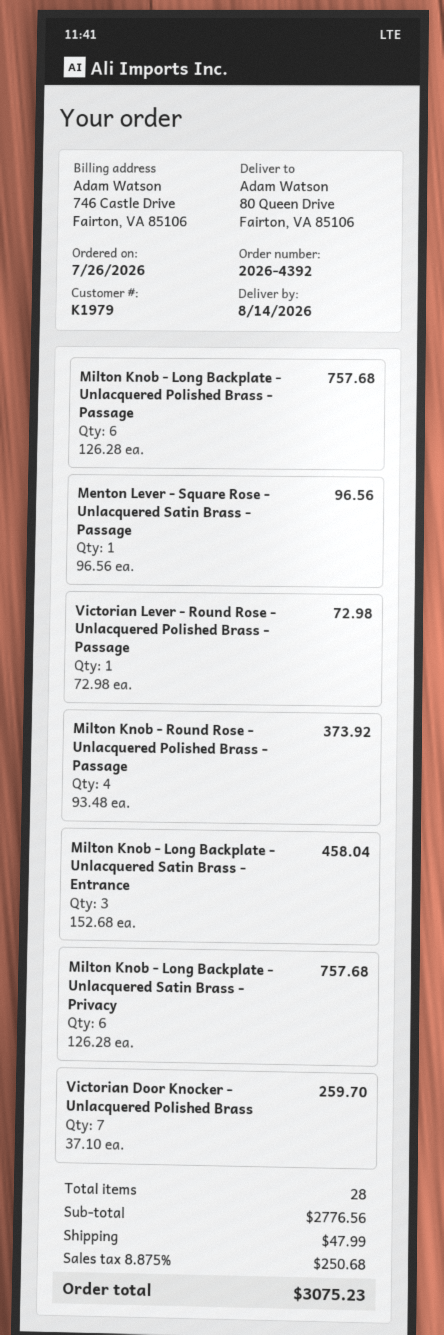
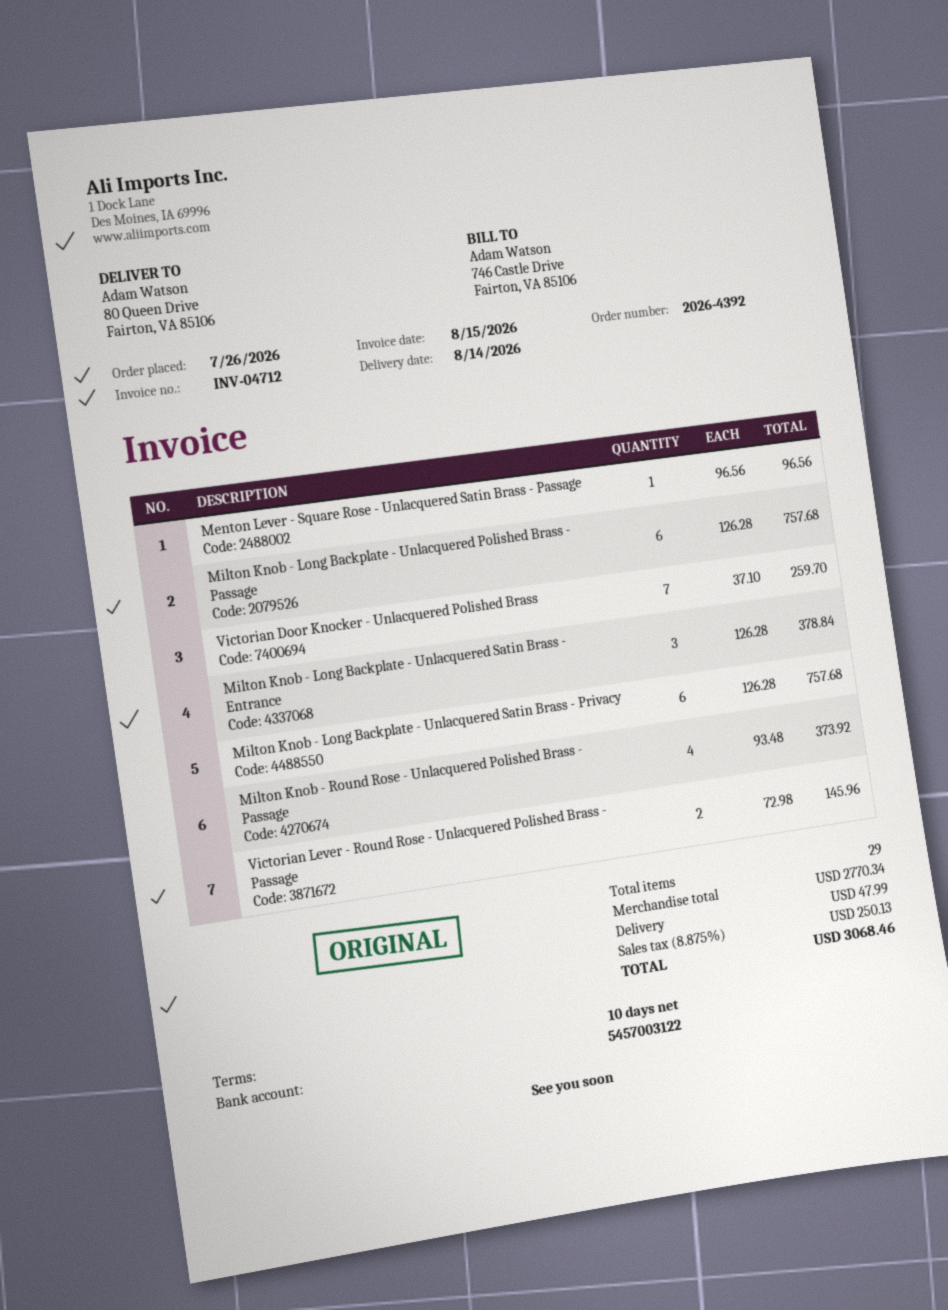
Victorian Lever - Round Rose - Unlacquered Polished Brass - Passage: 1 x 72.98 = 72.98 -> 2 x 72.98 = 145.96
Milton Knob - Long Backplate - Unlacquered Satin Brass - Entrance: 3 x 152.68 = 458.04 -> 3 x 126.28 = 378.84
total quantity: 28 -> 29
subtotal: 2776.56 -> 2770.34
tax: 8.875% = 250.68 -> 8.875% = 250.13
total: 3075.23 -> 3068.46

